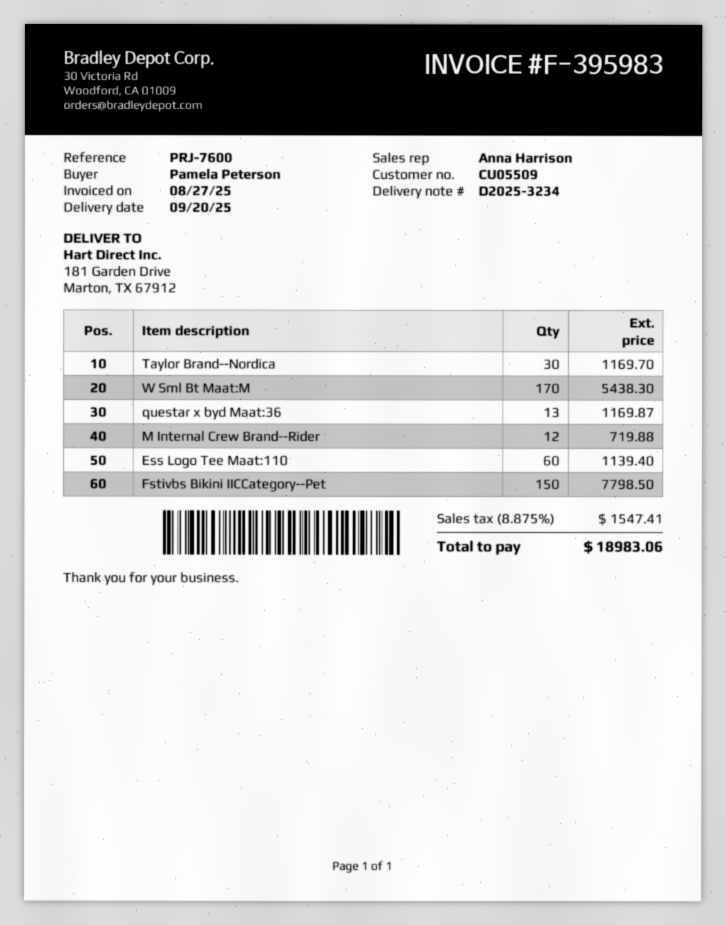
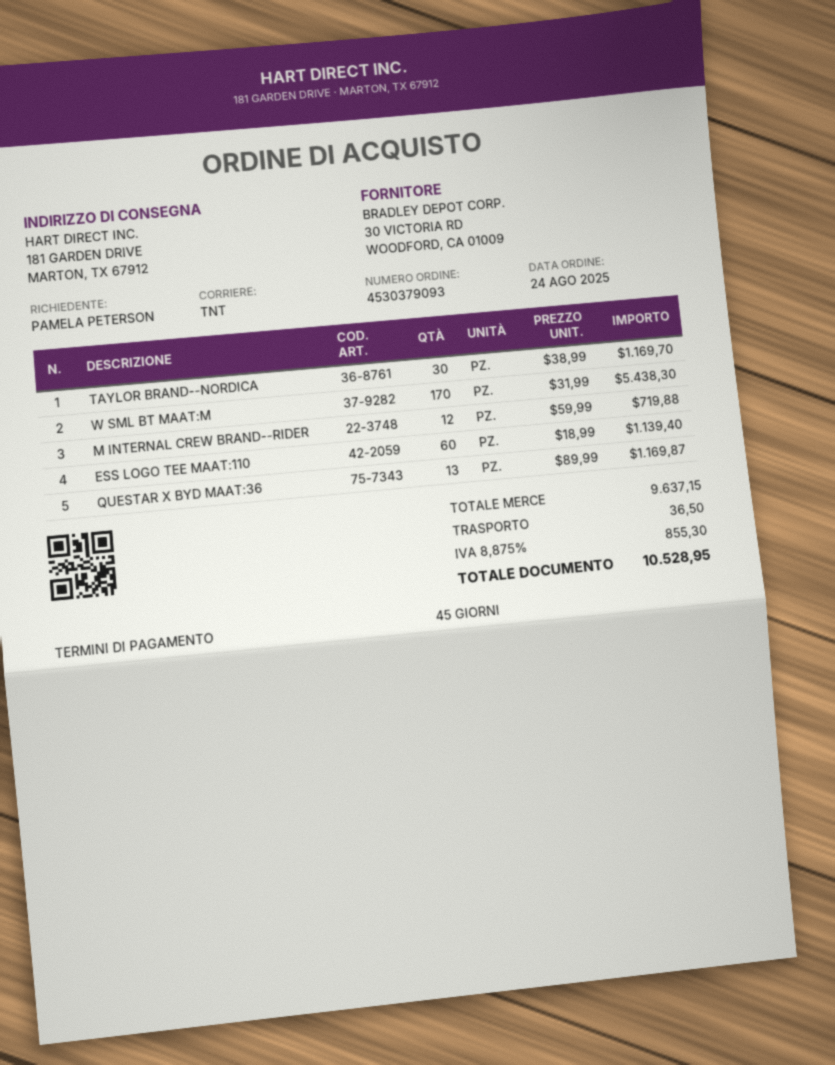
Fstivbs Bikini IICCategory--Pet: 150 for 7798.50 -> none
shipping: none -> 36.50
tax: 8.875% = 1547.41 -> 8.875% = 855.30
total: 18983.06 -> 10528.95

